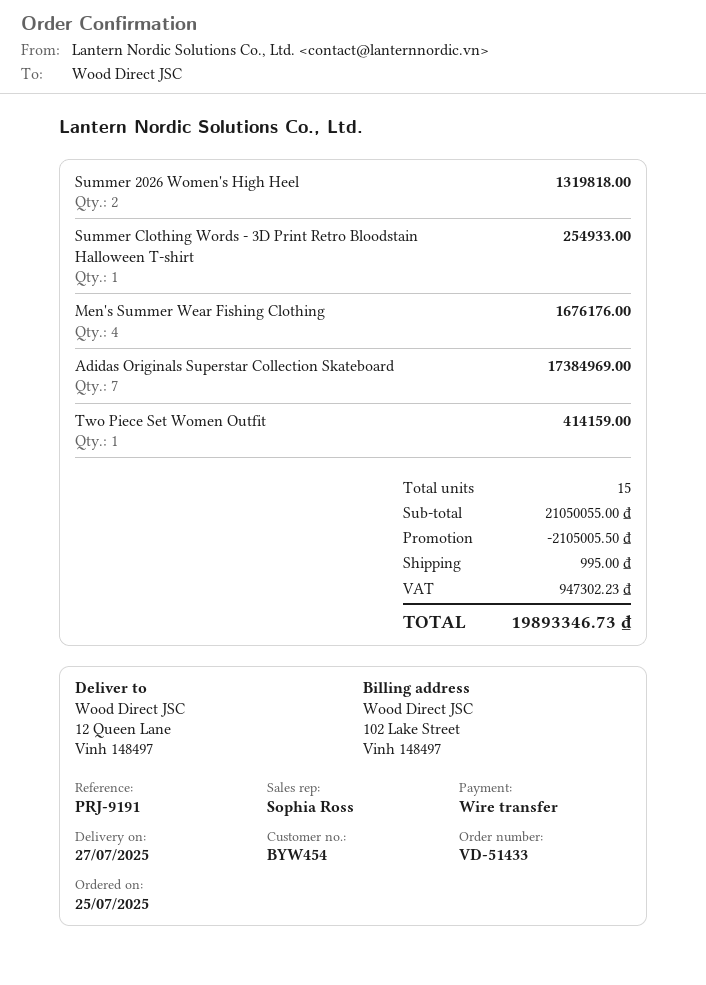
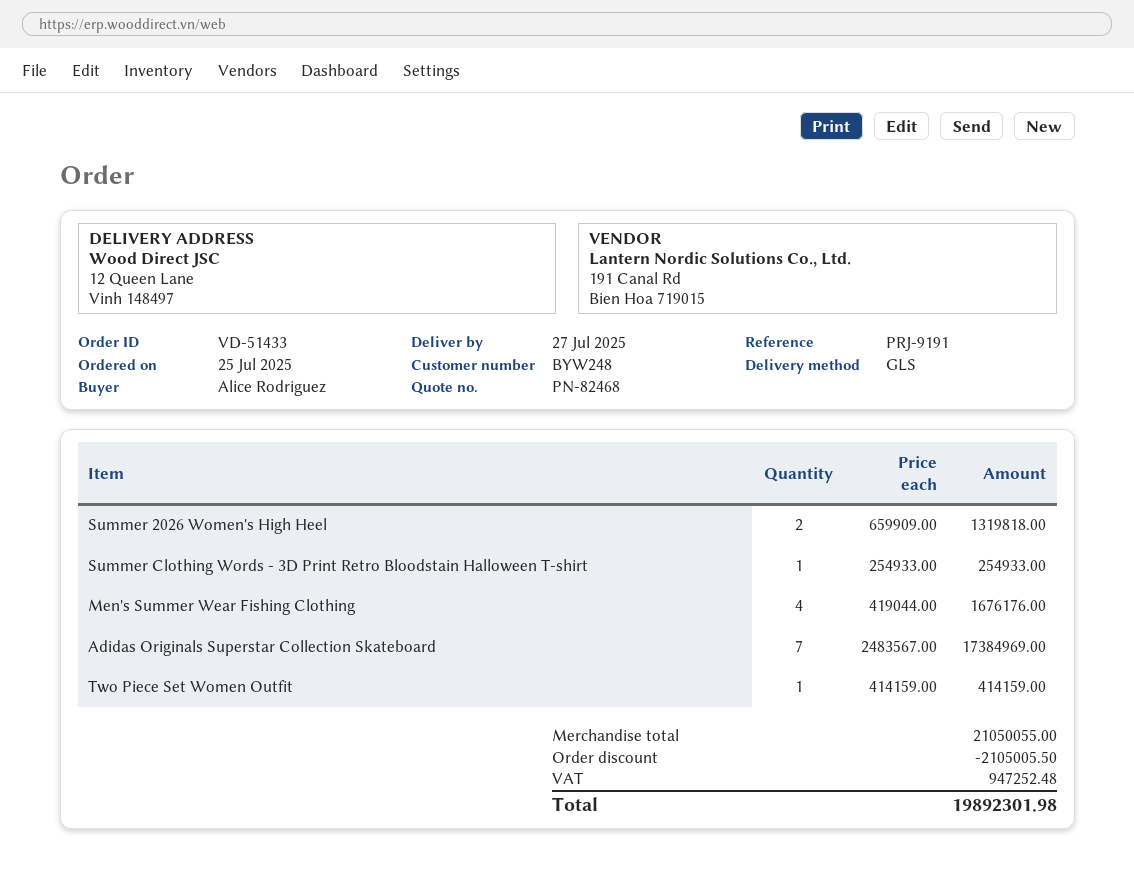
customer number: BYW454 -> BYW248
shipping: 995.00 -> none
tax: 947302.23 -> 947252.48
total: 19893346.73 -> 19892301.98

